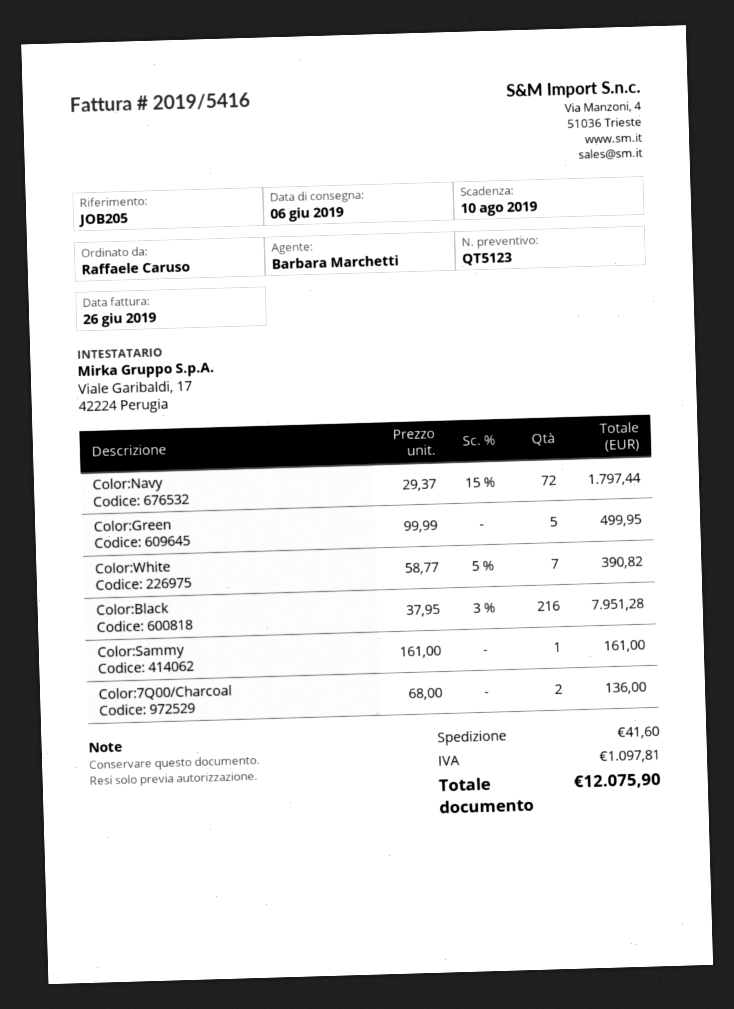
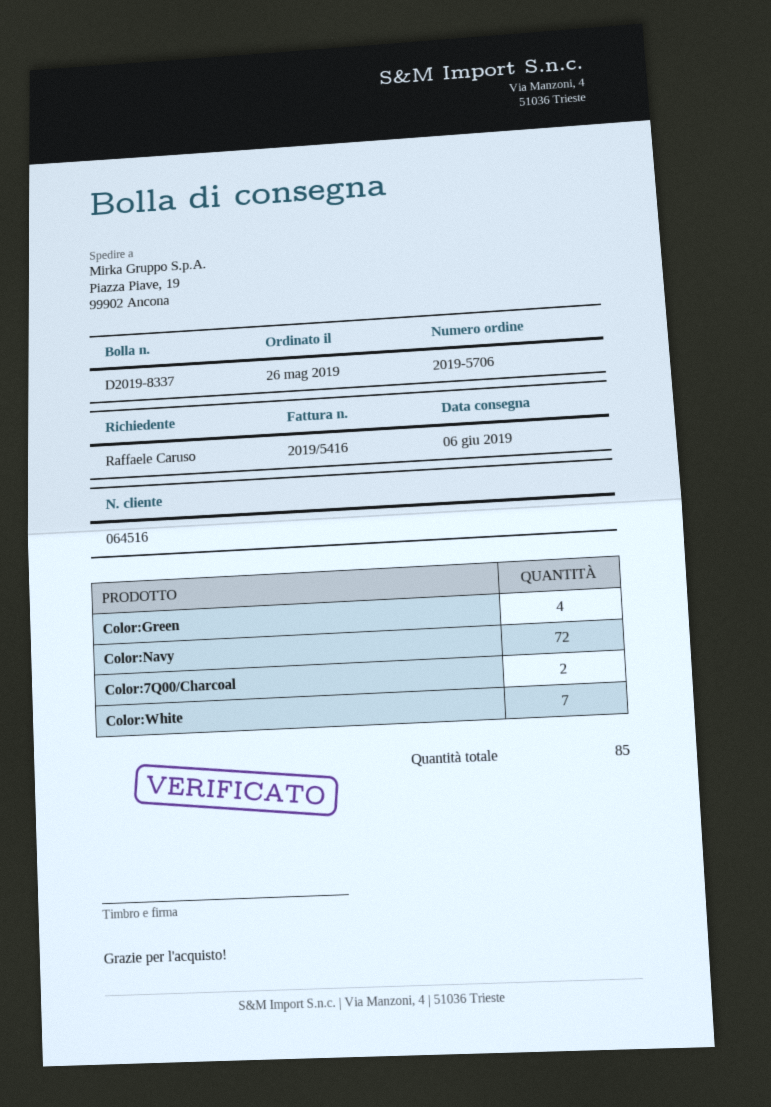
Color:Green: 5 -> 4
Color:Black: 216 -> none
Color:Sammy: 1 -> none

